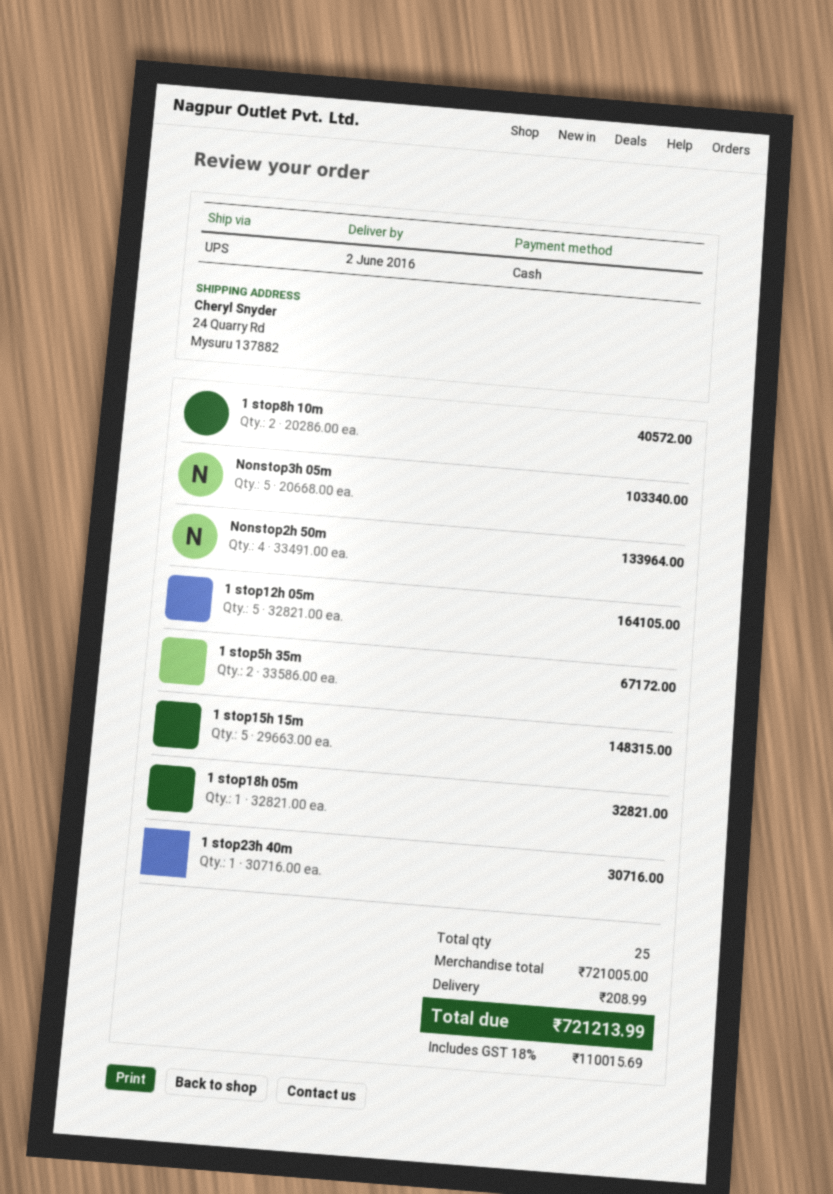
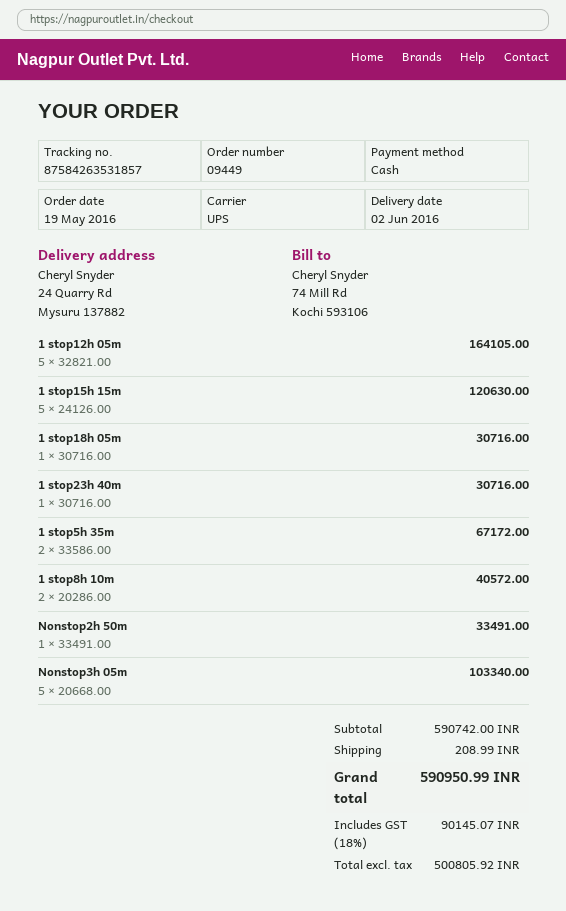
Nonstop2h 50m: 4 x 33491.00 = 133964.00 -> 1 x 33491.00 = 33491.00
1 stop15h 15m: 5 x 29663.00 = 148315.00 -> 5 x 24126.00 = 120630.00
1 stop18h 05m: 1 x 32821.00 = 32821.00 -> 1 x 30716.00 = 30716.00
subtotal: 721005.00 -> 590742.00
tax: 18% = 110015.69 -> 18% = 90145.07
total: 721213.99 -> 590950.99

